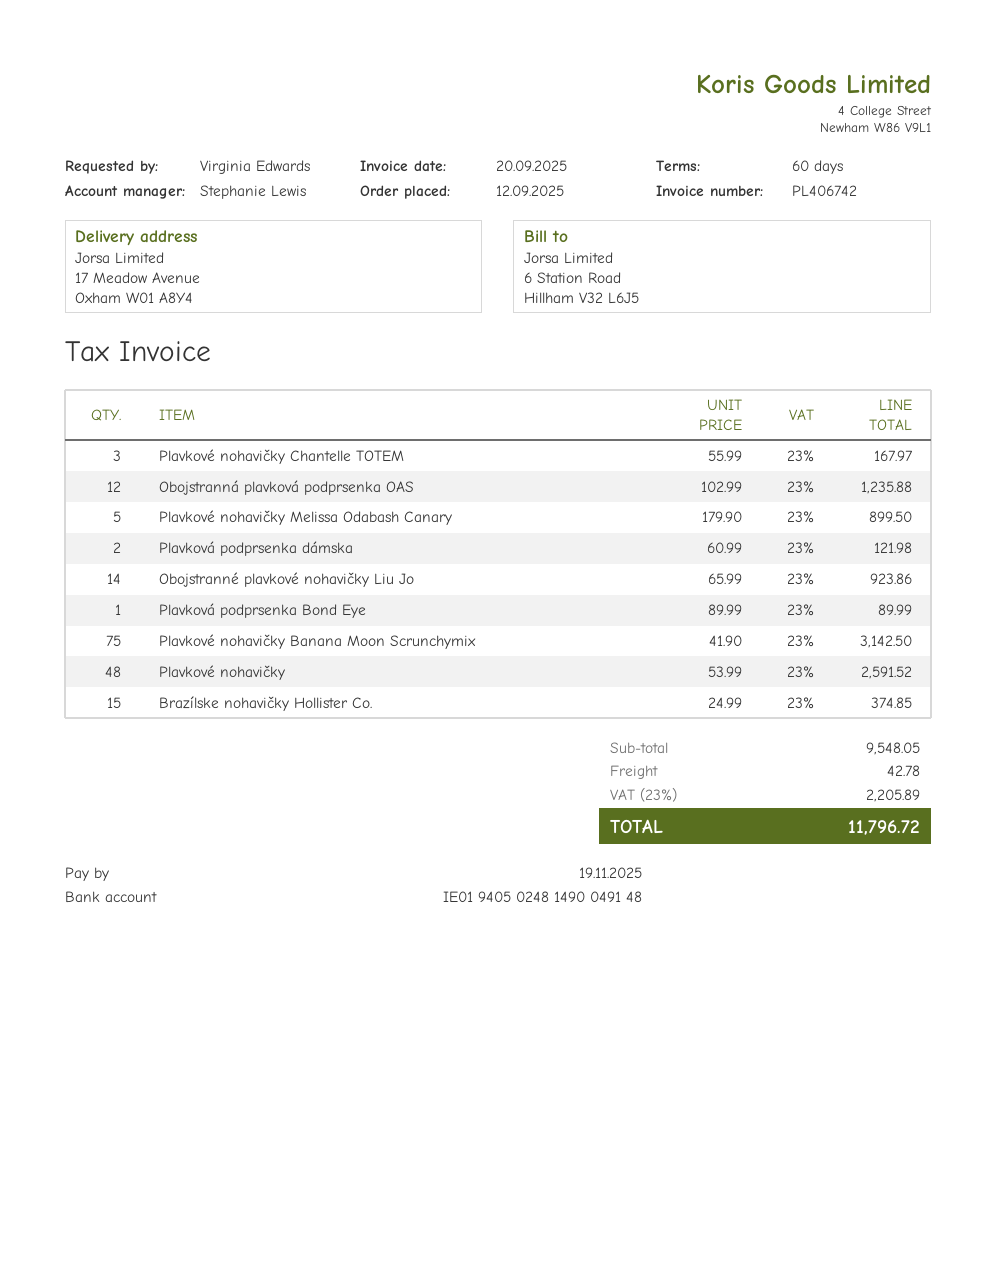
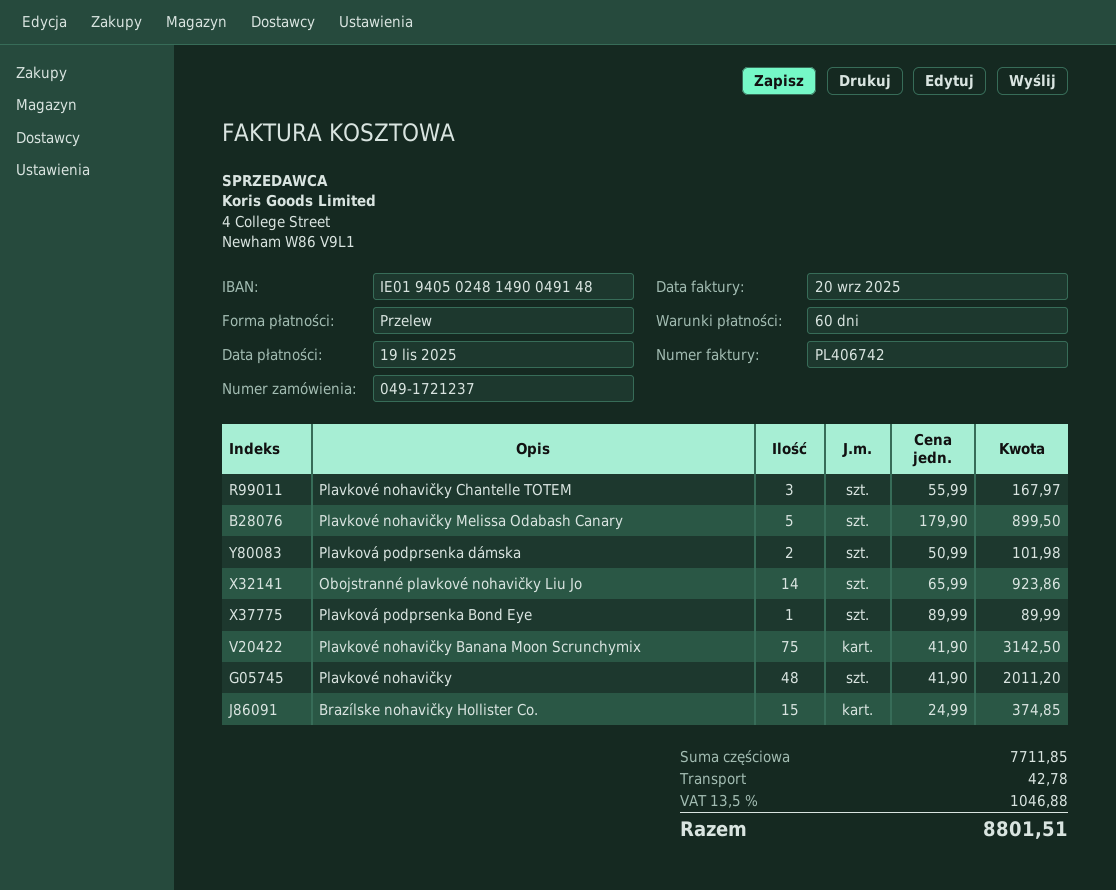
Obojstranná plavková podprsenka OAS: 12 x 102.99 = 1235.88 -> none
Plavková podprsenka dámska: 2 x 60.99 = 121.98 -> 2 x 50.99 = 101.98
Plavkové nohavičky: 48 x 53.99 = 2591.52 -> 48 x 41.90 = 2011.20
subtotal: 9548.05 -> 7711.85
tax: 23% = 2205.89 -> 13.5% = 1046.88
total: 11796.72 -> 8801.51

